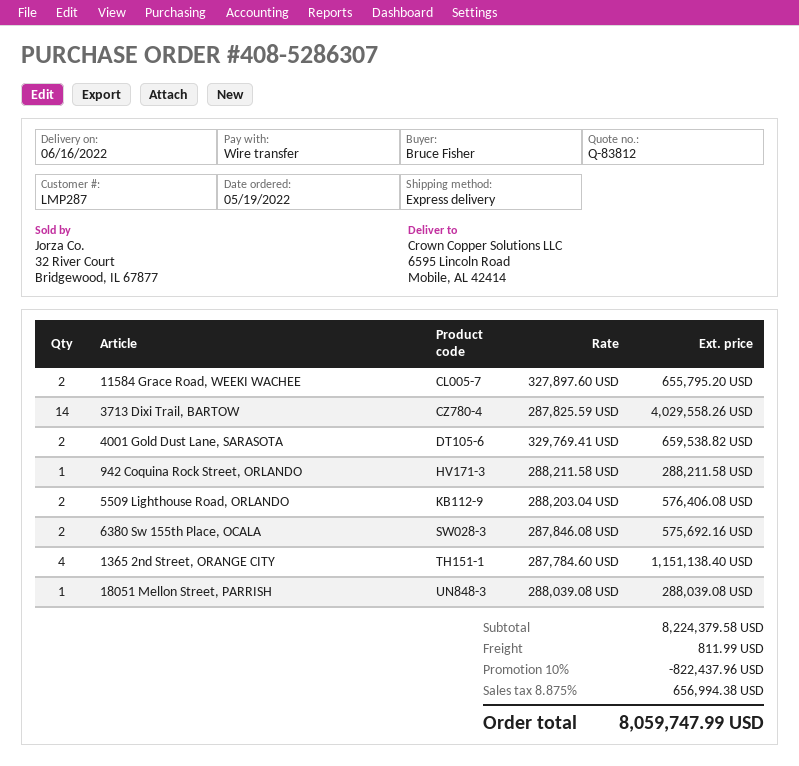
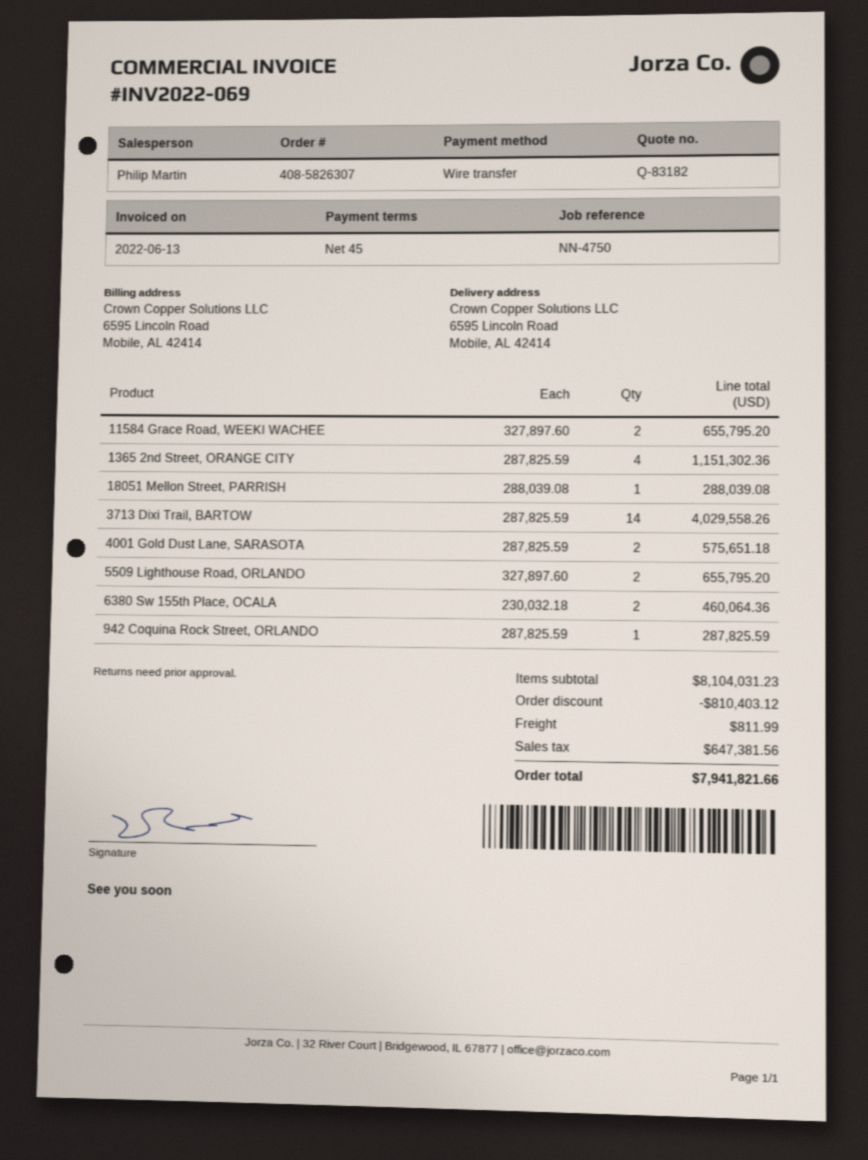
quote number: Q-83812 -> Q-83182
order number: 408-5286307 -> 408-5826307
4001 Gold Dust Lane, SARASOTA: 2 x 329769.41 = 659538.82 -> 2 x 287825.59 = 575651.18
942 Coquina Rock Street, ORLANDO: 1 x 288211.58 = 288211.58 -> 1 x 287825.59 = 287825.59
5509 Lighthouse Road, ORLANDO: 2 x 288203.04 = 576406.08 -> 2 x 327897.60 = 655795.20
6380 Sw 155th Place, OCALA: 2 x 287846.08 = 575692.16 -> 2 x 230032.18 = 460064.36
1365 2nd Street, ORANGE CITY: 4 x 287784.60 = 1151138.40 -> 4 x 287825.59 = 1151302.36
subtotal: 8224379.58 -> 8104031.23
discount: 822437.96 -> 810403.12
tax: 656994.38 -> 647381.56
total: 8059747.99 -> 7941821.66

